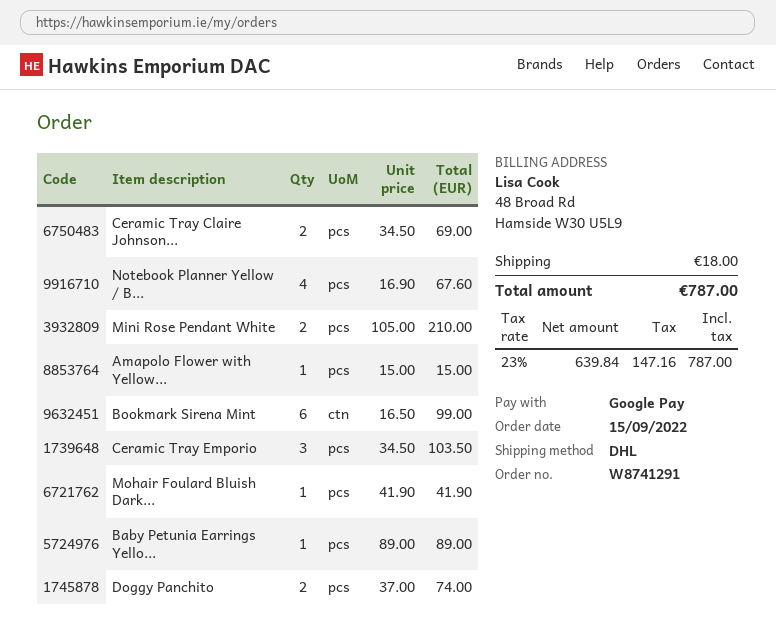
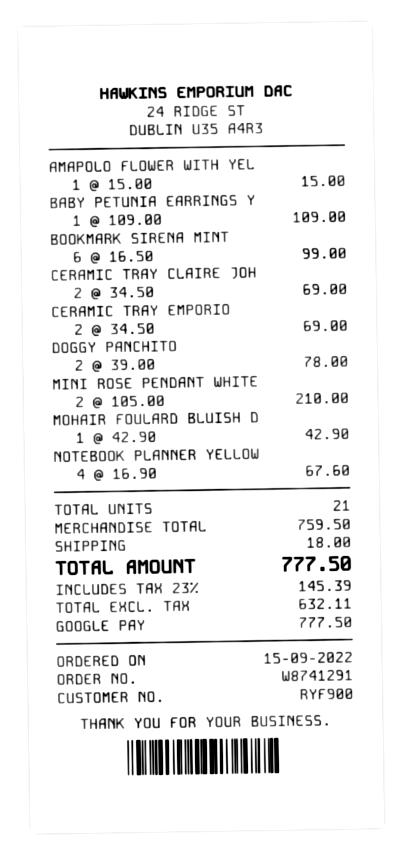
Ceramic Tray Emporio: 3 x 34.50 = 103.50 -> 2 x 34.50 = 69.00
Mohair Foulard Bluish Dark...: 1 x 41.90 = 41.90 -> 1 x 42.90 = 42.90
Baby Petunia Earrings Yello...: 1 x 89.00 = 89.00 -> 1 x 109.00 = 109.00
Doggy Panchito: 2 x 37.00 = 74.00 -> 2 x 39.00 = 78.00
net: 639.84 -> 632.11
tax: 23% = 147.16 -> 23% = 145.39
total: 787.00 -> 777.50

